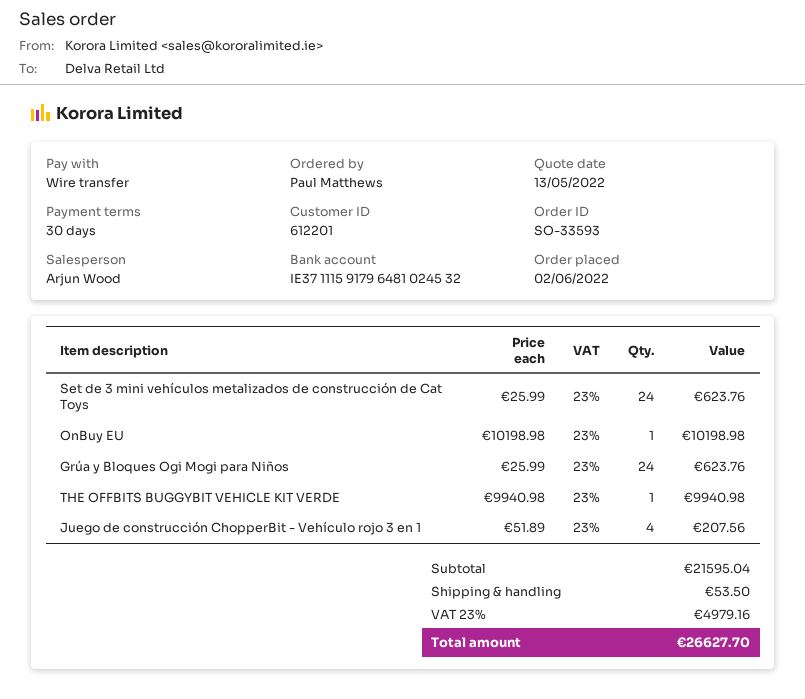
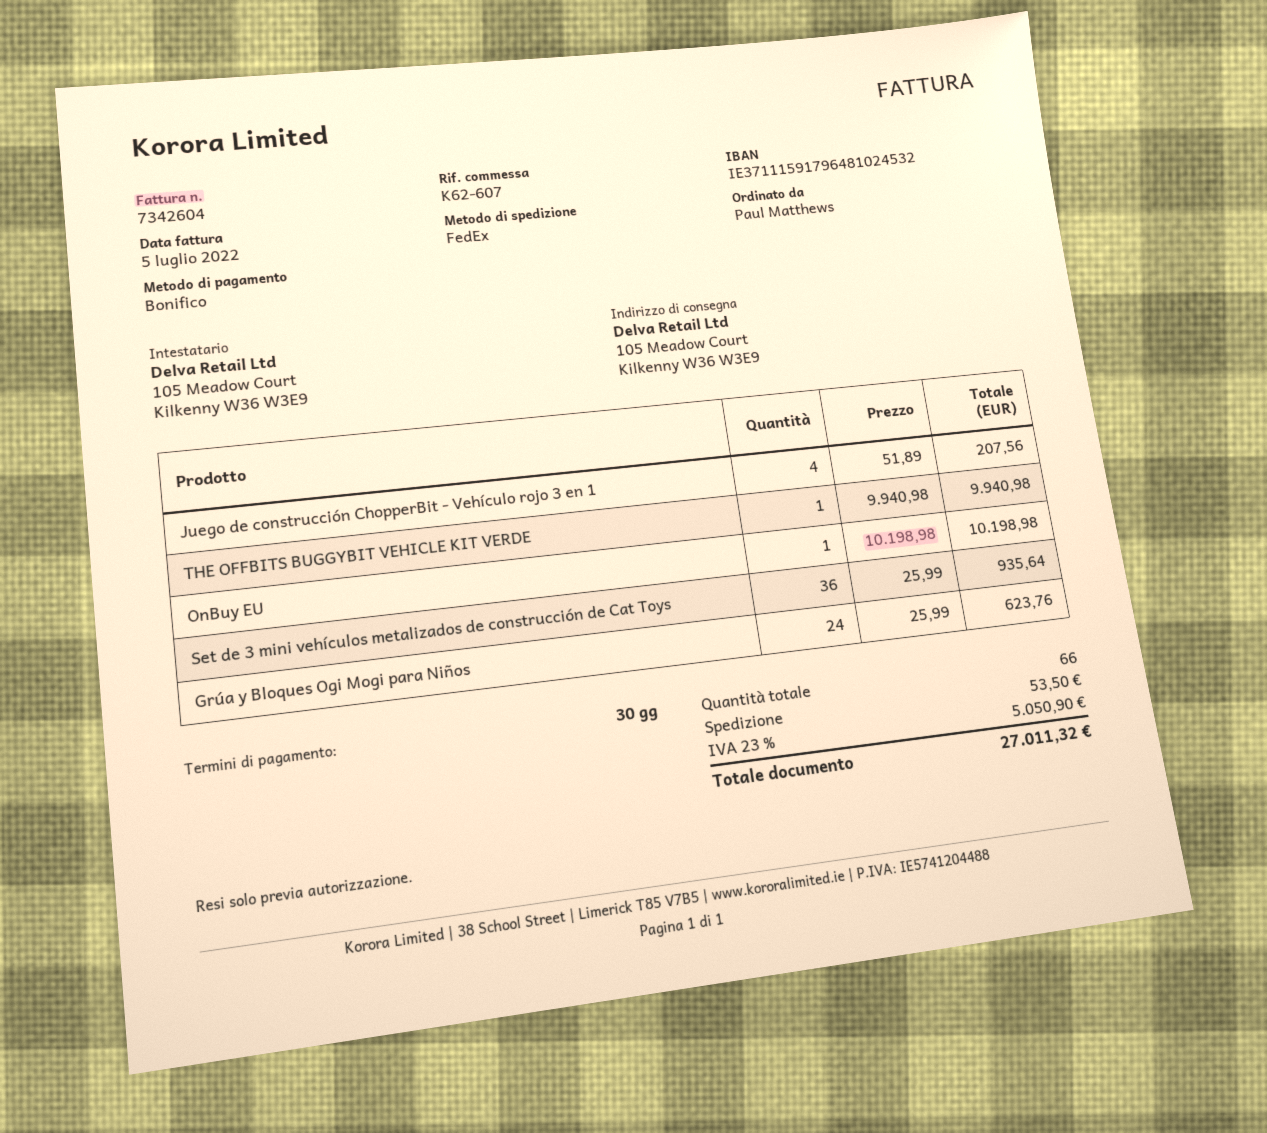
Set de 3 mini vehículos metalizados de construcción de Cat Toys: 24 x 25.99 = 623.76 -> 36 x 25.99 = 935.64
tax: 23% = 4979.16 -> 23% = 5050.90
total: 26627.70 -> 27011.32

